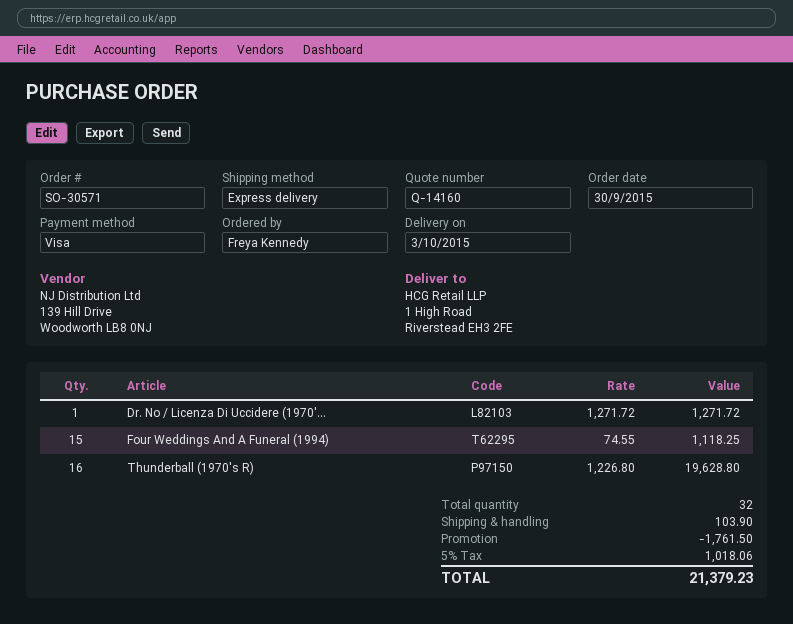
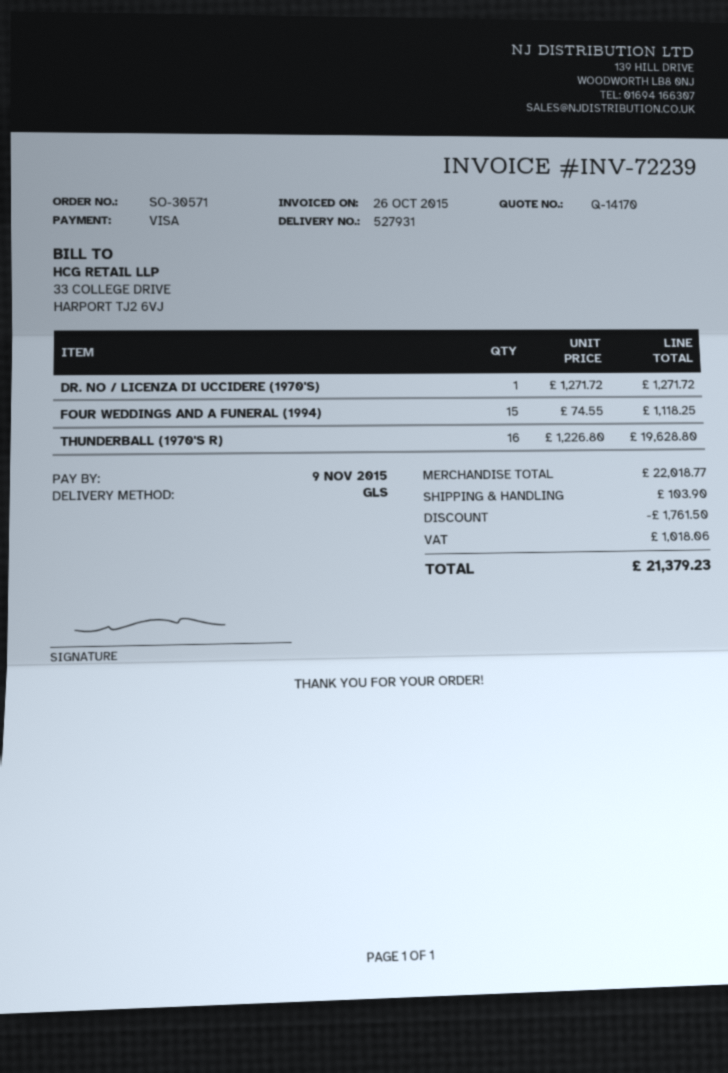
quote number: Q-14160 -> Q-14170
shipping method: express -> GLS

